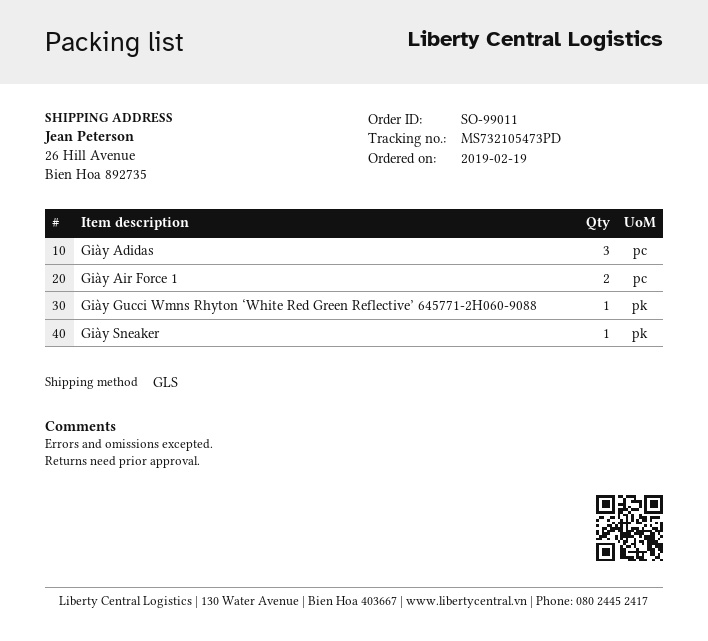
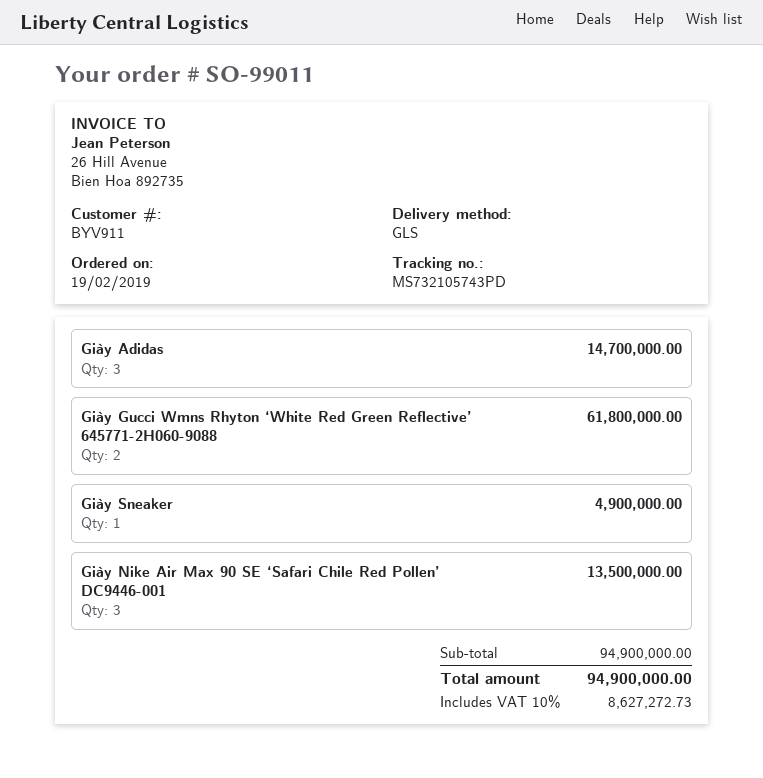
tracking number: MS732105473PD -> MS732105743PD
Giày Air Force 1: 2 -> none
Giày Gucci Wmns Rhyton ‘White Red Green Reflective’ 645771-2H060-9088: 1 -> 2
Giày Nike Air Max 90 SE ‘Safari Chile Red Pollen’ DC9446-001: none -> 3

